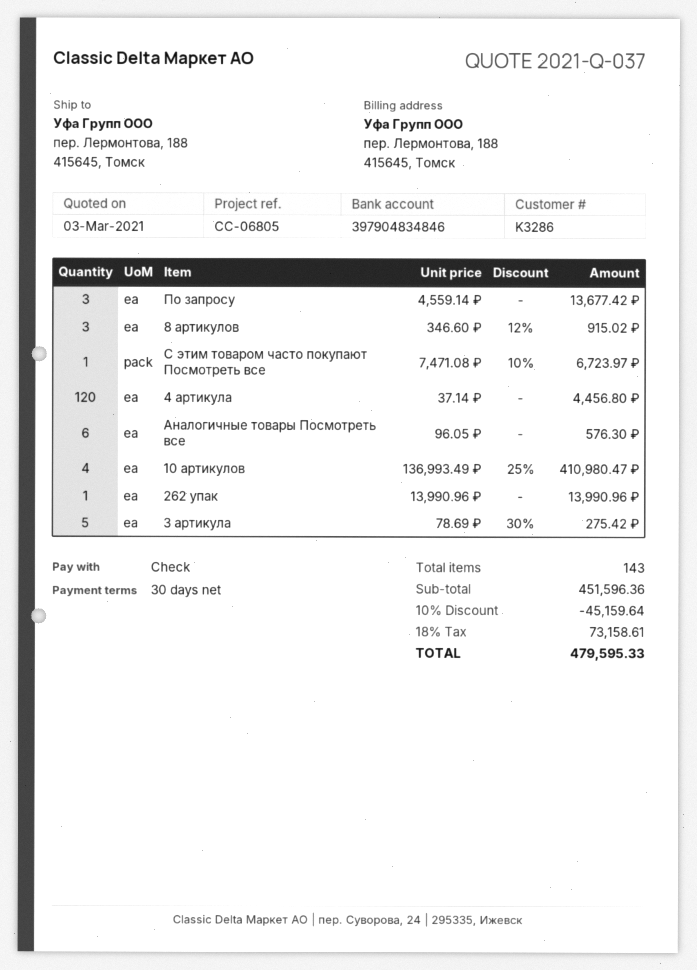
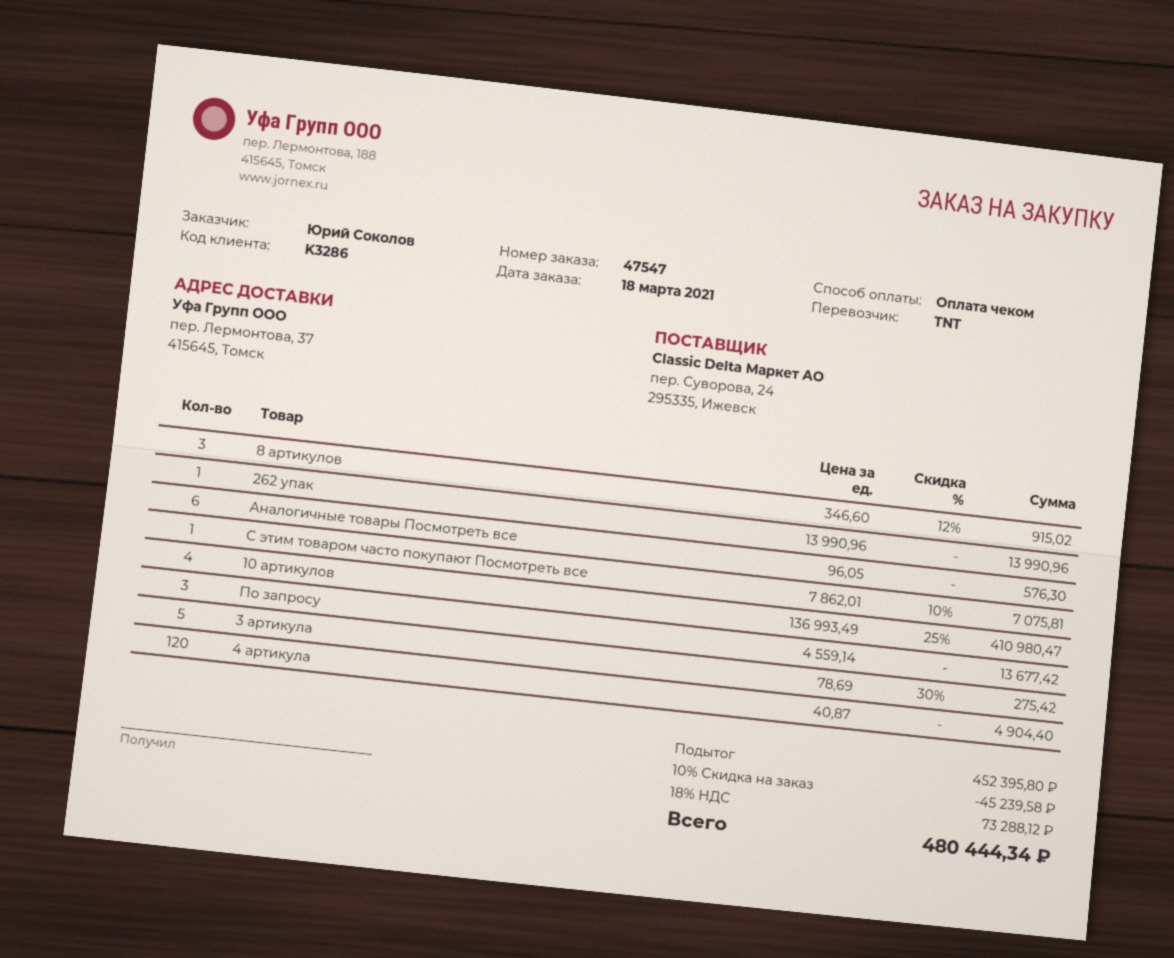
ship to: пер. Лермонтова, 188, 415645, Томск -> пер. Лермонтова, 37, 415645, Томск
С этим товаром часто покупают Посмотреть все: 1 x 7471.08 - 10% = 6723.97 -> 1 x 7862.01 - 10% = 7075.81
4 артикула: 120 x 37.14 = 4456.80 -> 120 x 40.87 = 4904.40
subtotal: 451596.36 -> 452395.80
discount: 10% = 45159.64 -> 10% = 45239.58
tax: 18% = 73158.61 -> 18% = 73288.12
total: 479595.33 -> 480444.34

